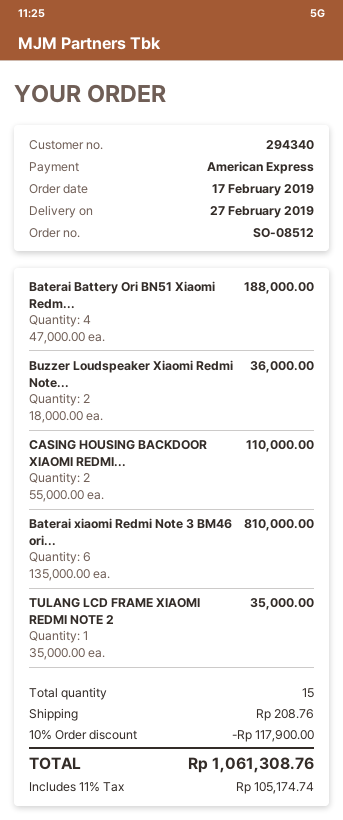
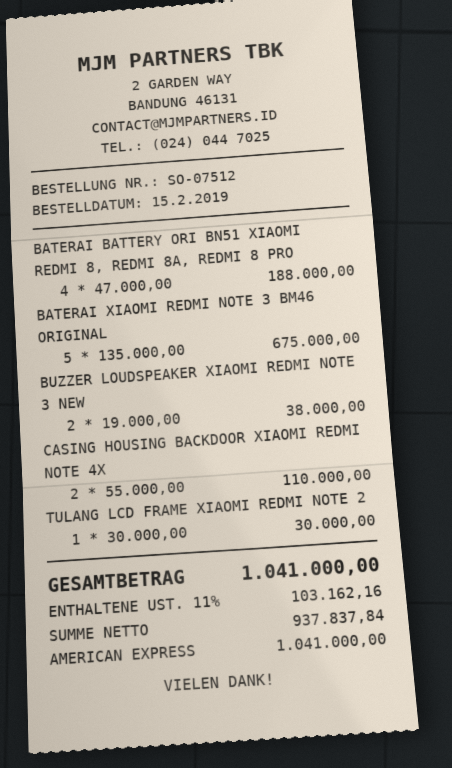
order number: SO-08512 -> SO-07512
order date: 2019-02-17 -> 2019-02-15
Buzzer Loudspeaker Xiaomi Redmi Note...: 2 x 18000.00 = 36000.00 -> 2 x 19000.00 = 38000.00
Baterai xiaomi Redmi Note 3 BM46 ori...: 6 x 135000.00 = 810000.00 -> 5 x 135000.00 = 675000.00
TULANG LCD FRAME XIAOMI REDMI NOTE 2: 1 x 35000.00 = 35000.00 -> 1 x 30000.00 = 30000.00
discount: 10% = 117900.00 -> none
shipping: 208.76 -> none
tax: 11% = 105174.74 -> 11% = 103162.16
total: 1061308.76 -> 1041000.00

